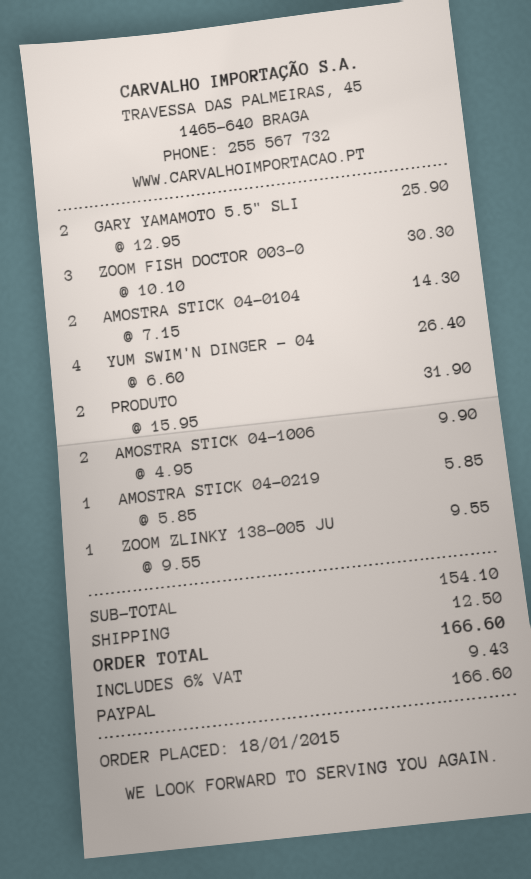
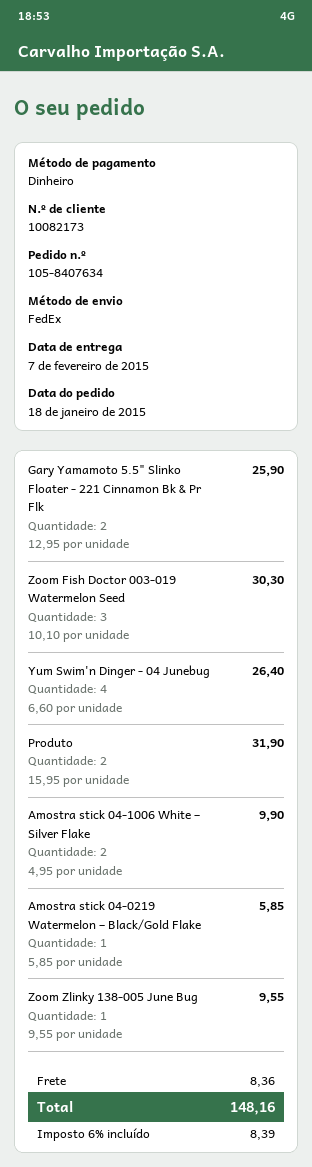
payment method: PayPal -> cash
AMOSTRA STICK 04-0104: 2 x 7.15 = 14.30 -> none
shipping: 12.50 -> 8.36
tax: 6% = 9.43 -> 6% = 8.39
total: 166.60 -> 148.16

